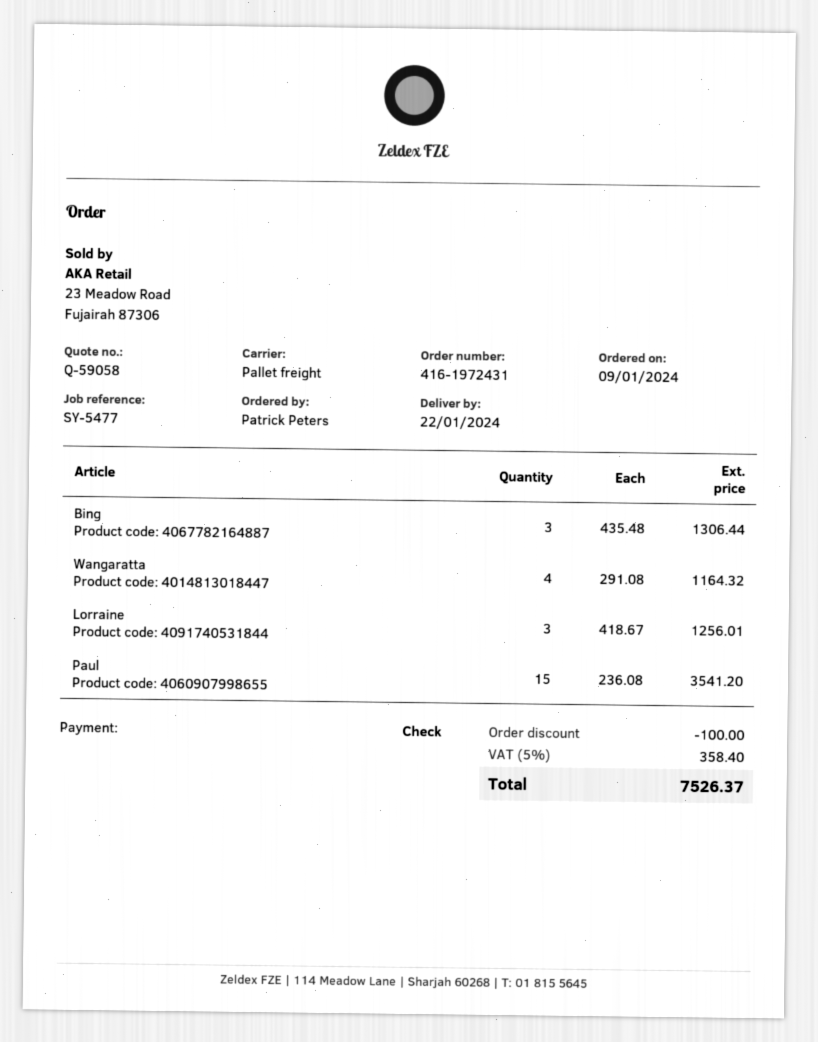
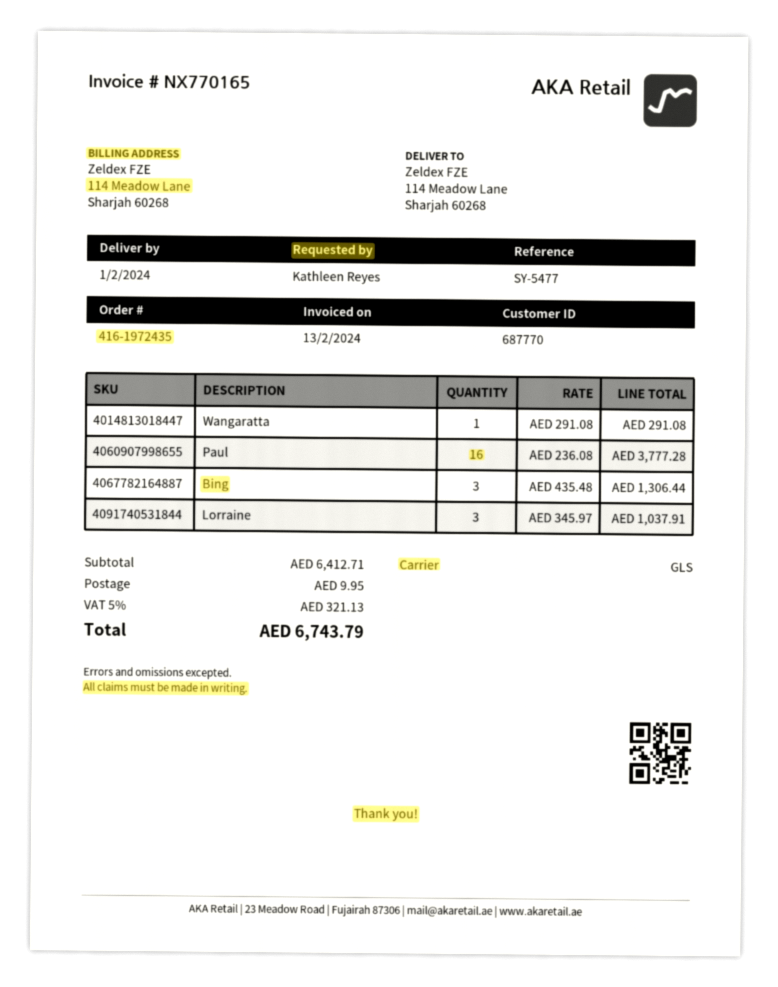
order number: 416-1972431 -> 416-1972435
delivery date: 2024-01-22 -> 2024-02-01
ordered by: Patrick Peters -> Kathleen Reyes
shipping method: pallet freight -> GLS
Wangaratta: 4 x 291.08 = 1164.32 -> 1 x 291.08 = 291.08
Lorraine: 3 x 418.67 = 1256.01 -> 3 x 345.97 = 1037.91
Paul: 15 x 236.08 = 3541.20 -> 16 x 236.08 = 3777.28
discount: 100.00 -> none
shipping: none -> 9.95
tax: 5% = 358.40 -> 5% = 321.13
total: 7526.37 -> 6743.79

